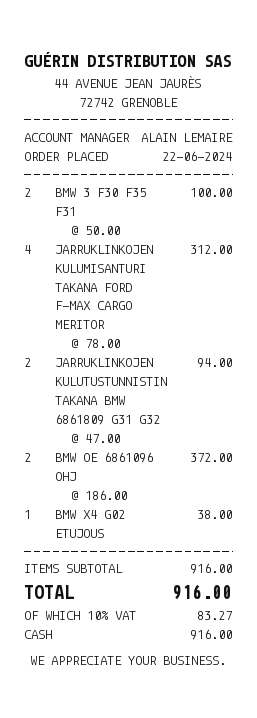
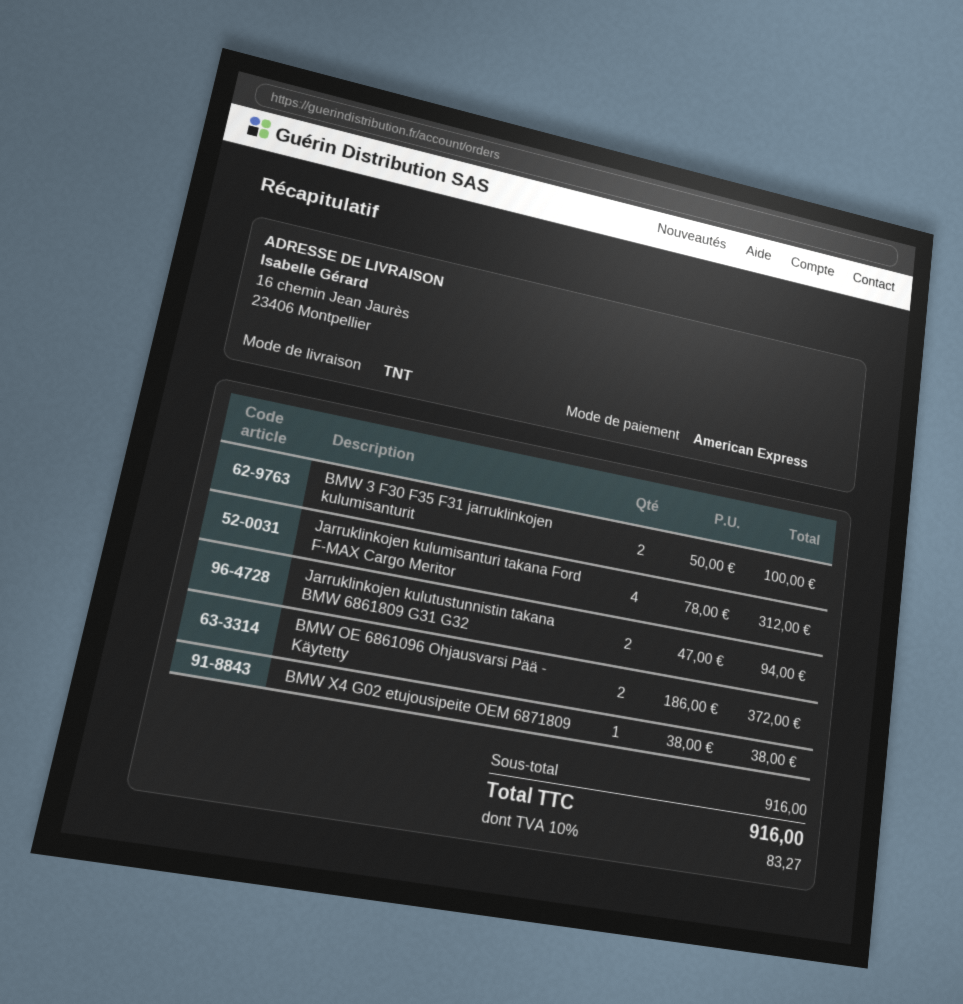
payment method: cash -> American Express

